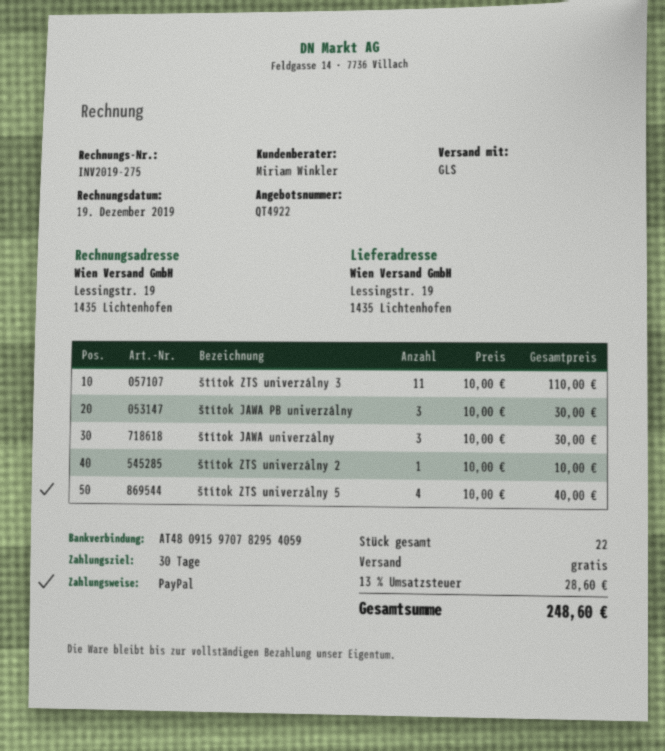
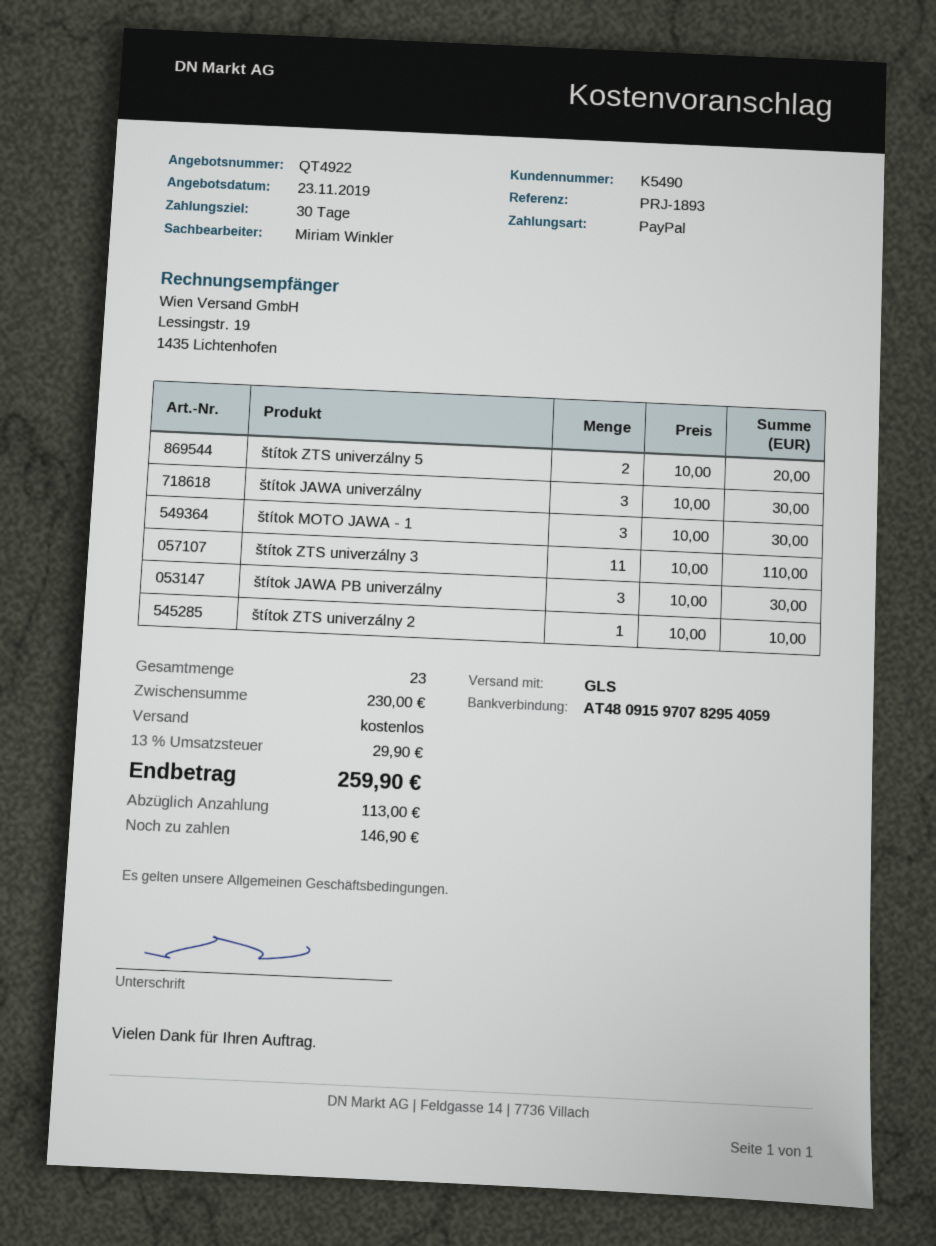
štítok ZTS univerzálny 5: 4 x 10.00 = 40.00 -> 2 x 10.00 = 20.00
štítok MOTO JAWA - 1: none -> 3 x 10.00 = 30.00
total quantity: 22 -> 23
tax: 13% = 28.60 -> 13% = 29.90
total: 248.60 -> 259.90

